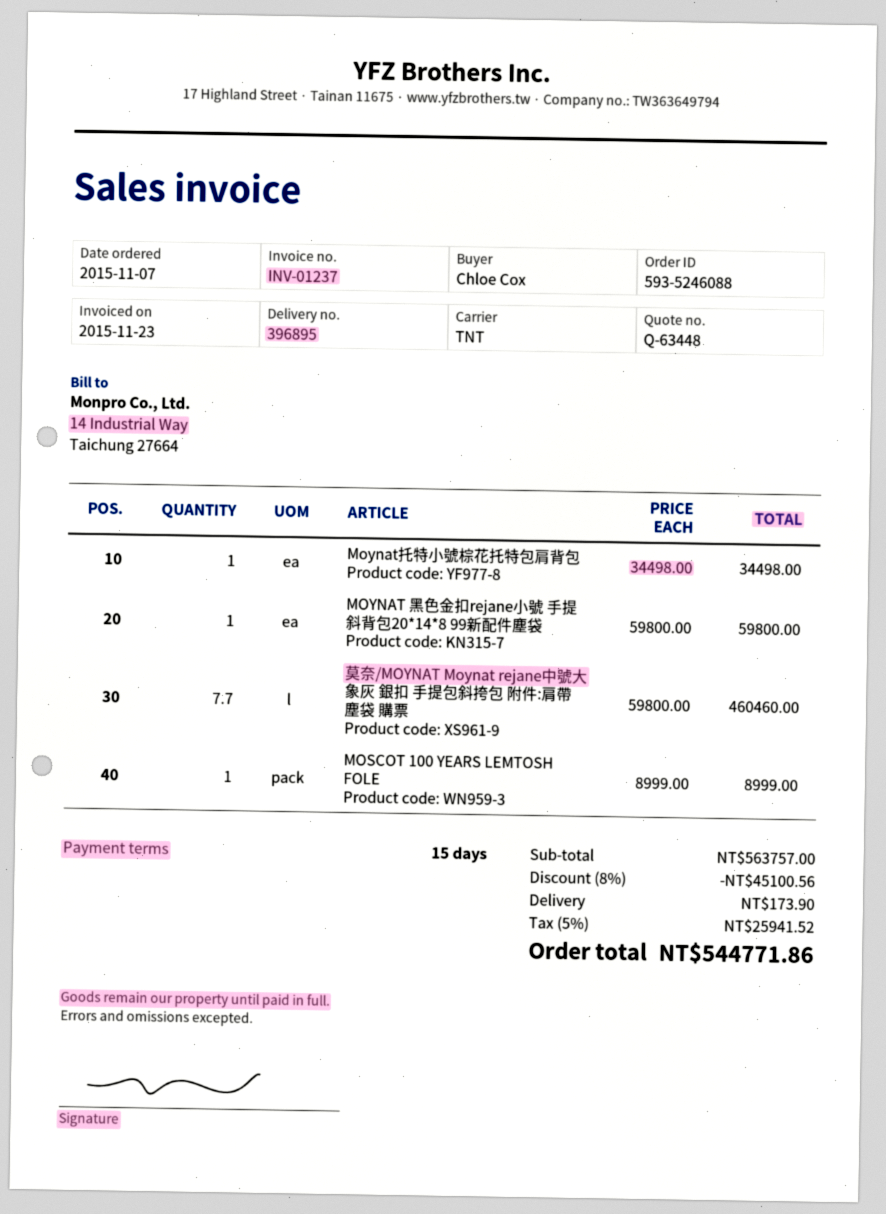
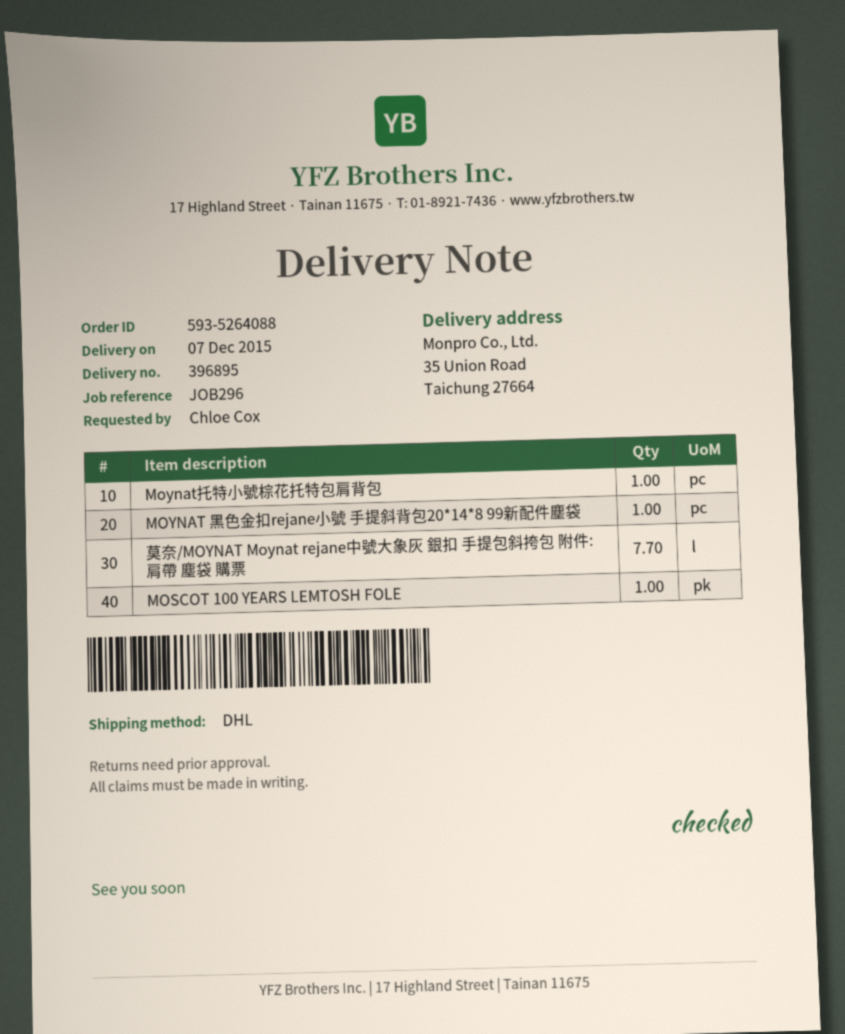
order number: 593-5246088 -> 593-5264088
shipping method: TNT -> DHL

